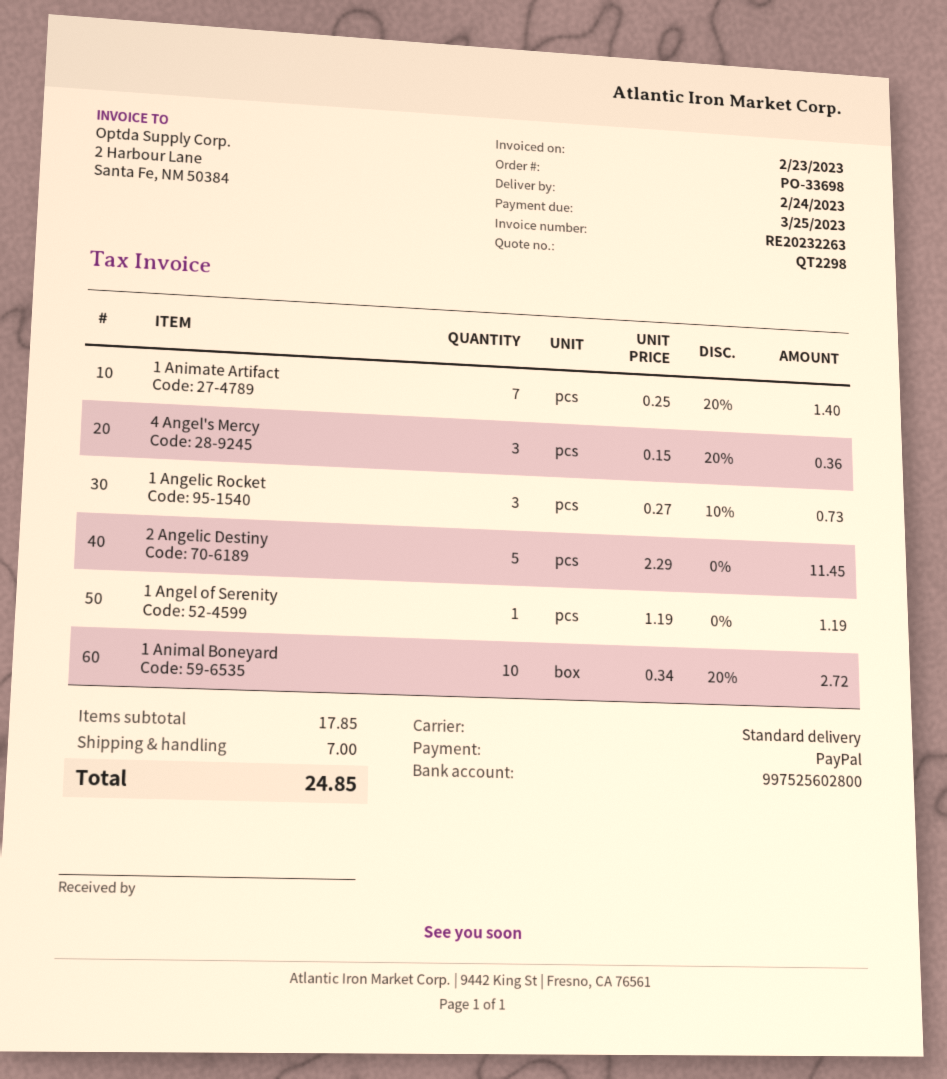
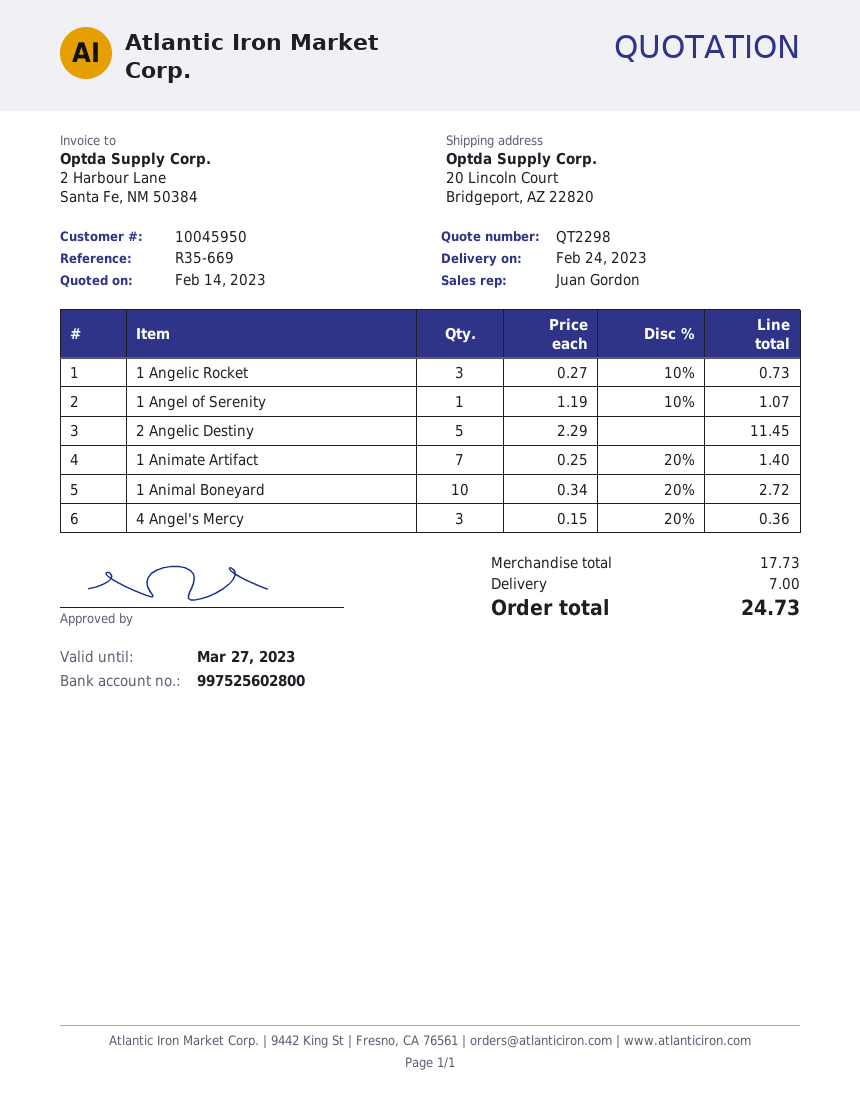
1 Angel of Serenity: 1 x 1.19 = 1.19 -> 1 x 1.19 - 10% = 1.07
subtotal: 17.85 -> 17.73
total: 24.85 -> 24.73

